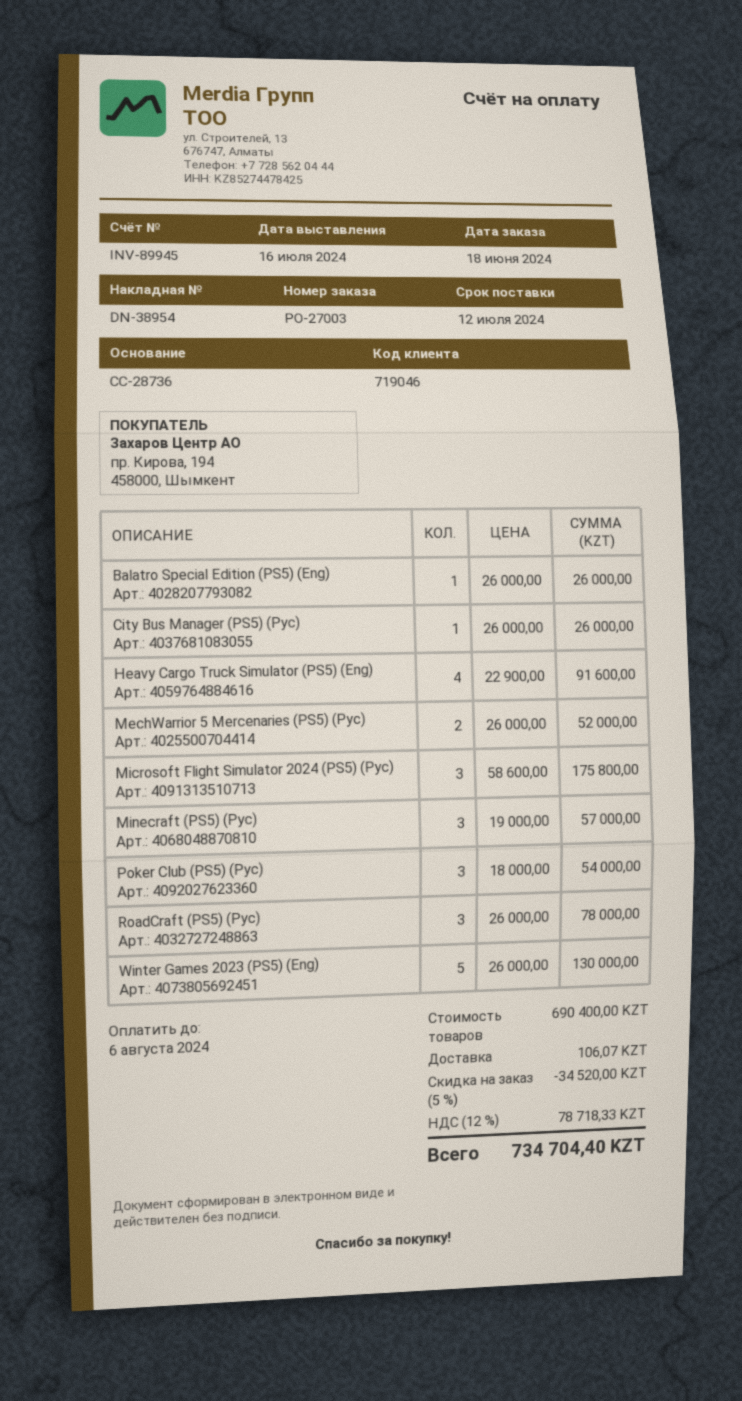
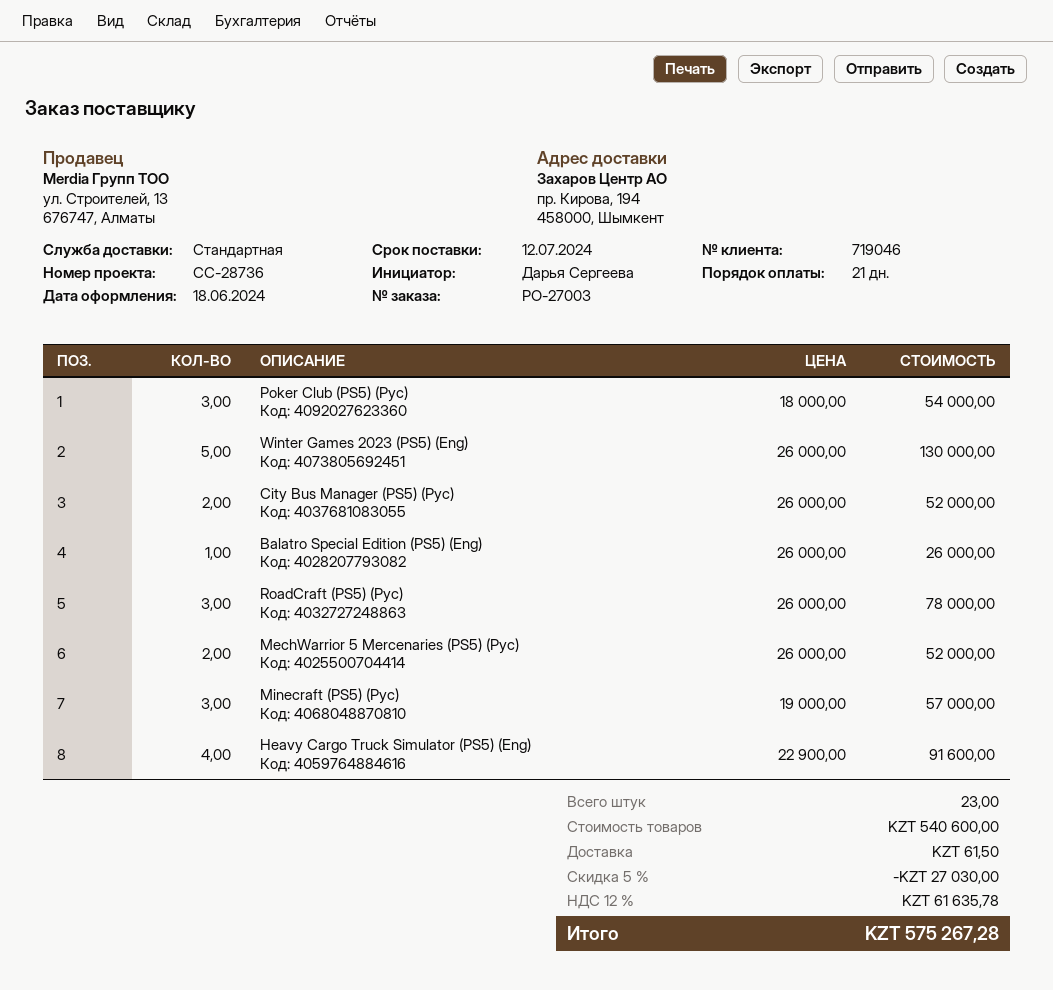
City Bus Manager (PS5) (Рус): 1 x 26000.00 = 26000.00 -> 2 x 26000.00 = 52000.00
Microsoft Flight Simulator 2024 (PS5) (Рус): 3 x 58600.00 = 175800.00 -> none
subtotal: 690400.00 -> 540600.00
discount: 5% = 34520.00 -> 5% = 27030.00
shipping: 106.07 -> 61.50
tax: 12% = 78718.33 -> 12% = 61635.78
total: 734704.40 -> 575267.28

